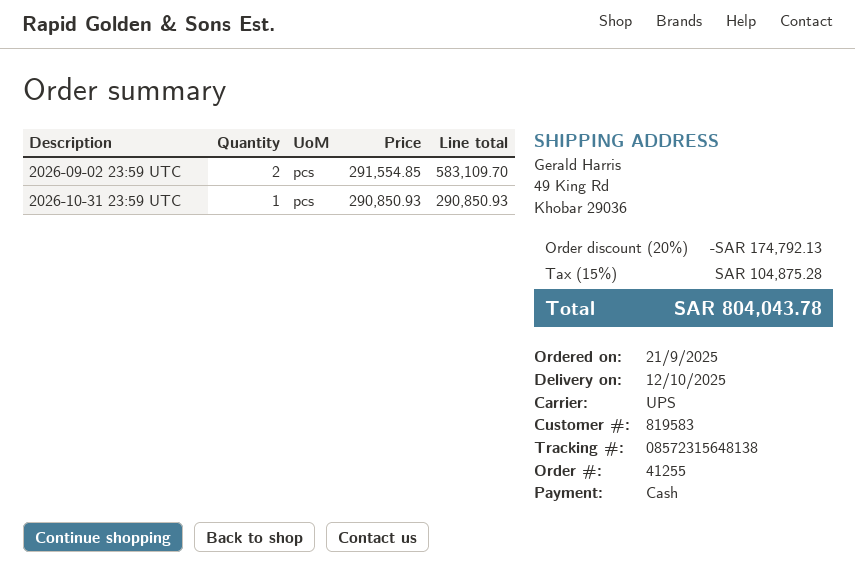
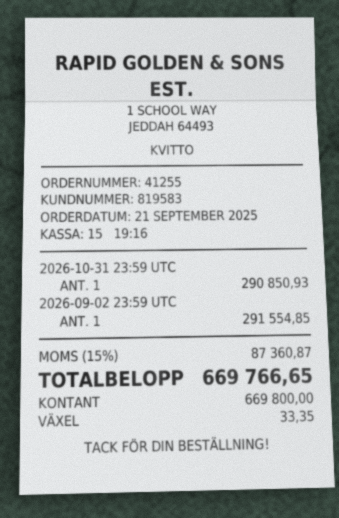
2026-09-02 23:59 UTC: 2 for 583109.70 -> 1 for 291554.85
discount: 20% = 174792.13 -> none
tax: 15% = 104875.28 -> 15% = 87360.87
total: 804043.78 -> 669766.65

